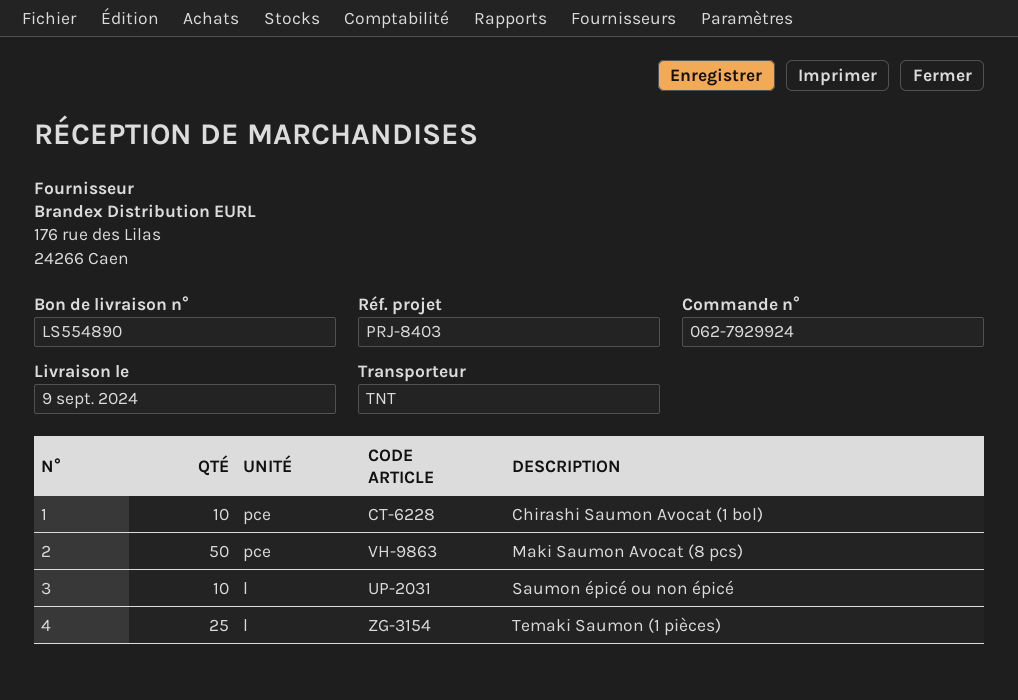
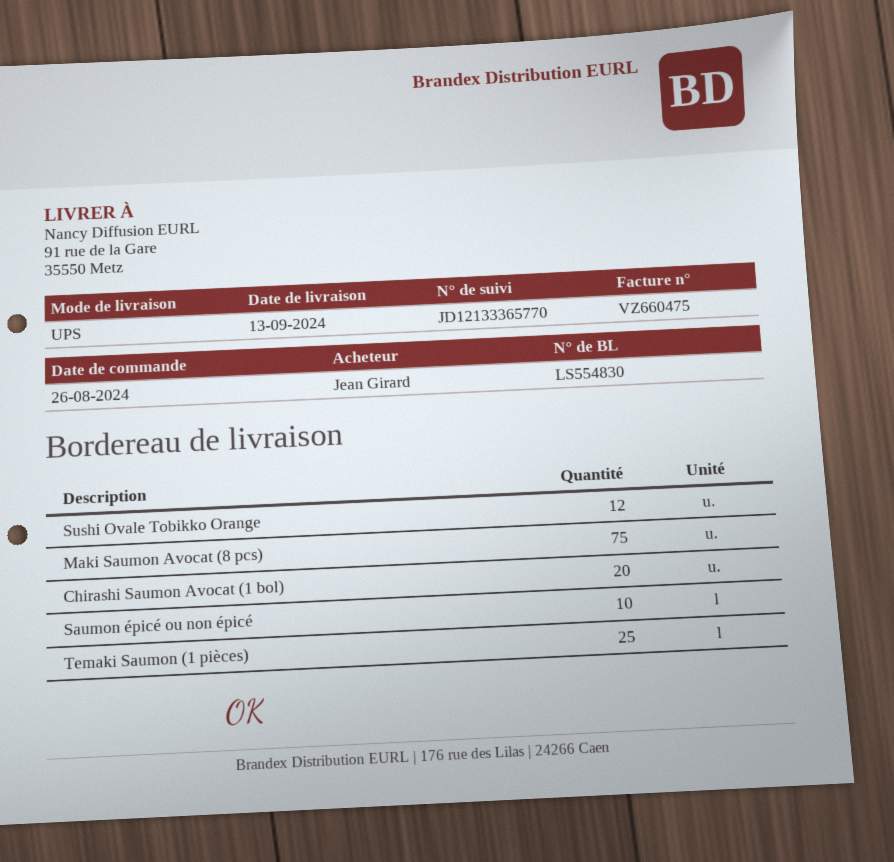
delivery note number: LS554890 -> LS554830
delivery date: 2024-09-09 -> 2024-09-13
shipping method: TNT -> UPS
Chirashi Saumon Avocat (1 bol): 10 -> 20
Maki Saumon Avocat (8 pcs): 50 -> 75
Sushi Ovale Tobikko Orange: none -> 12

